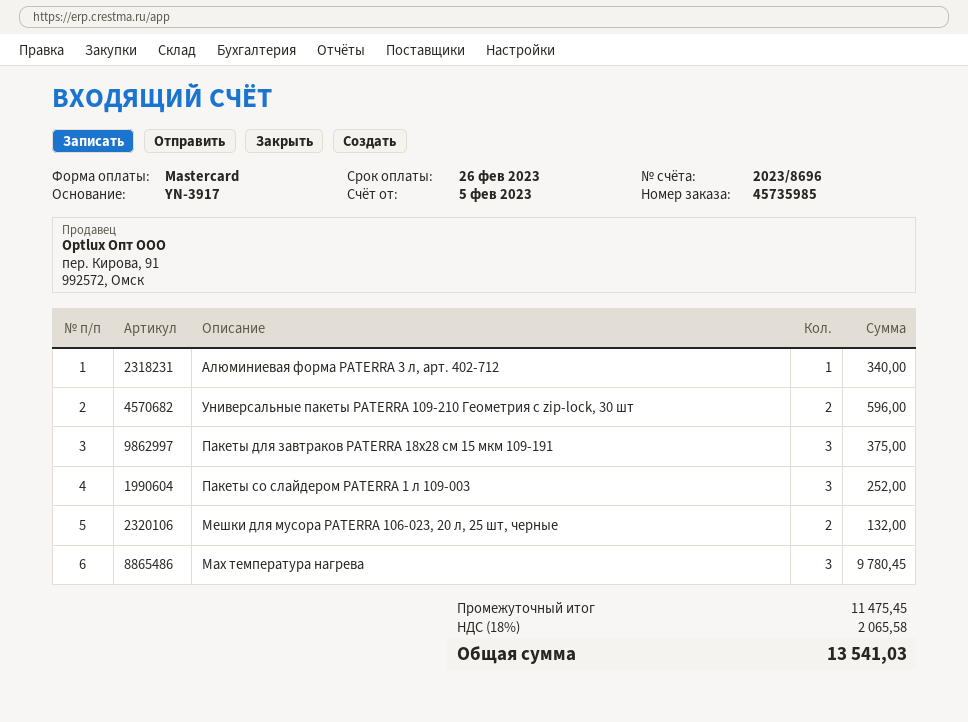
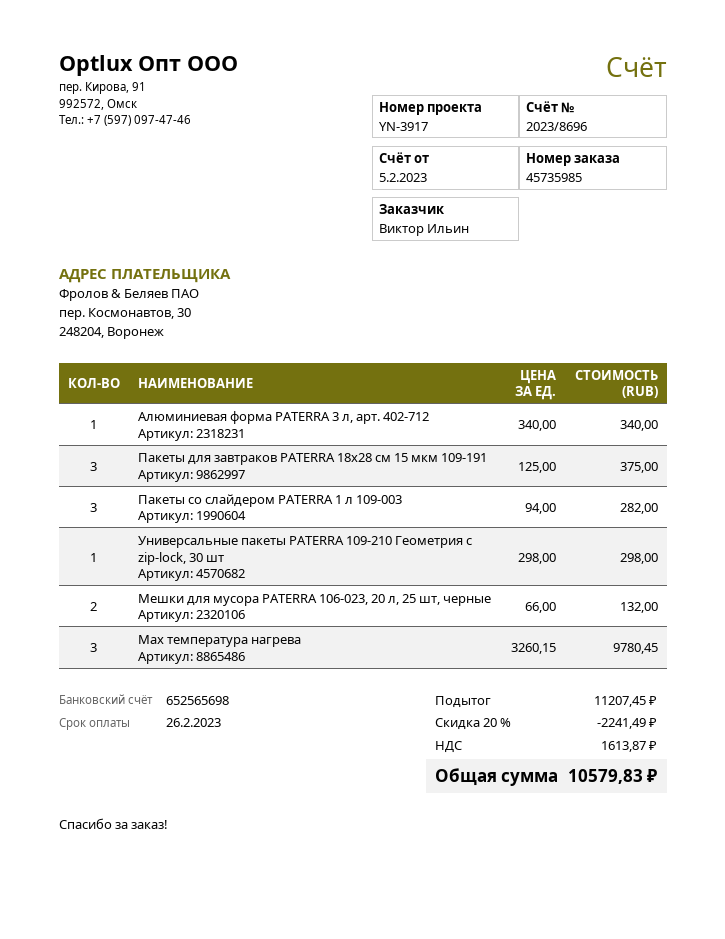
Универсальные пакеты PATERRA 109-210 Геометрия с zip-lock, 30 шт: 2 for 596.00 -> 1 for 298.00
Пакеты со слайдером PATERRA 1 л 109-003: 3 for 252.00 -> 3 for 282.00
subtotal: 11475.45 -> 11207.45
discount: none -> 20% = 2241.49
tax: 2065.58 -> 1613.87
total: 13541.03 -> 10579.83

